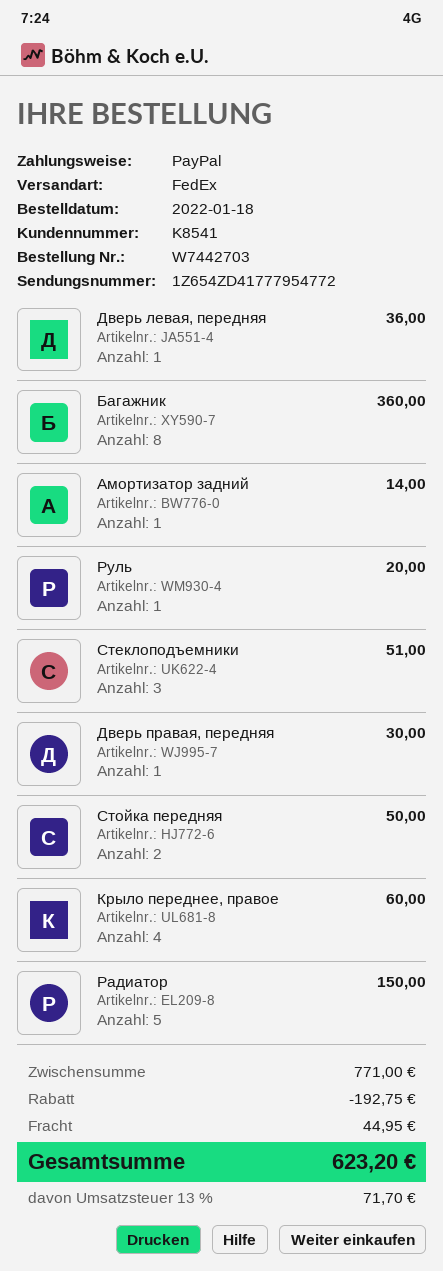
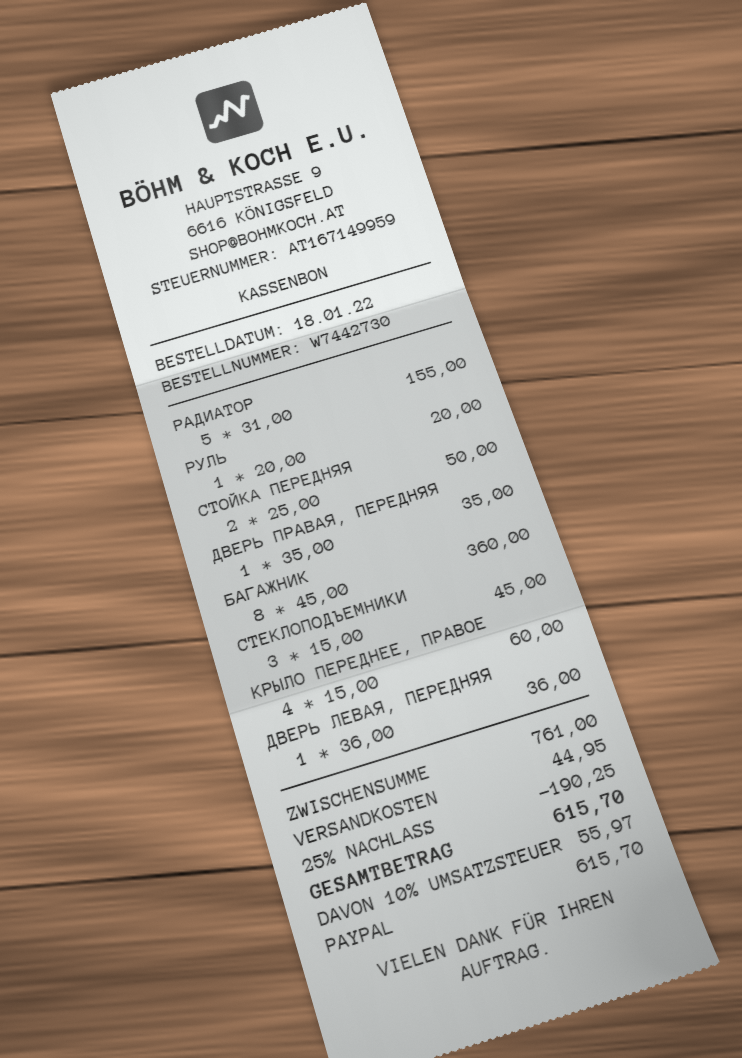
order number: W7442703 -> W7442730
Амортизатор задний: 1 for 14.00 -> none
Стеклоподъемники: 3 for 51.00 -> 3 for 45.00
Дверь правая, передняя: 1 for 30.00 -> 1 for 35.00
Радиатор: 5 for 150.00 -> 5 for 155.00
subtotal: 771.00 -> 761.00
discount: 192.75 -> 190.25
tax: 13% = 71.70 -> 10% = 55.97
total: 623.20 -> 615.70

